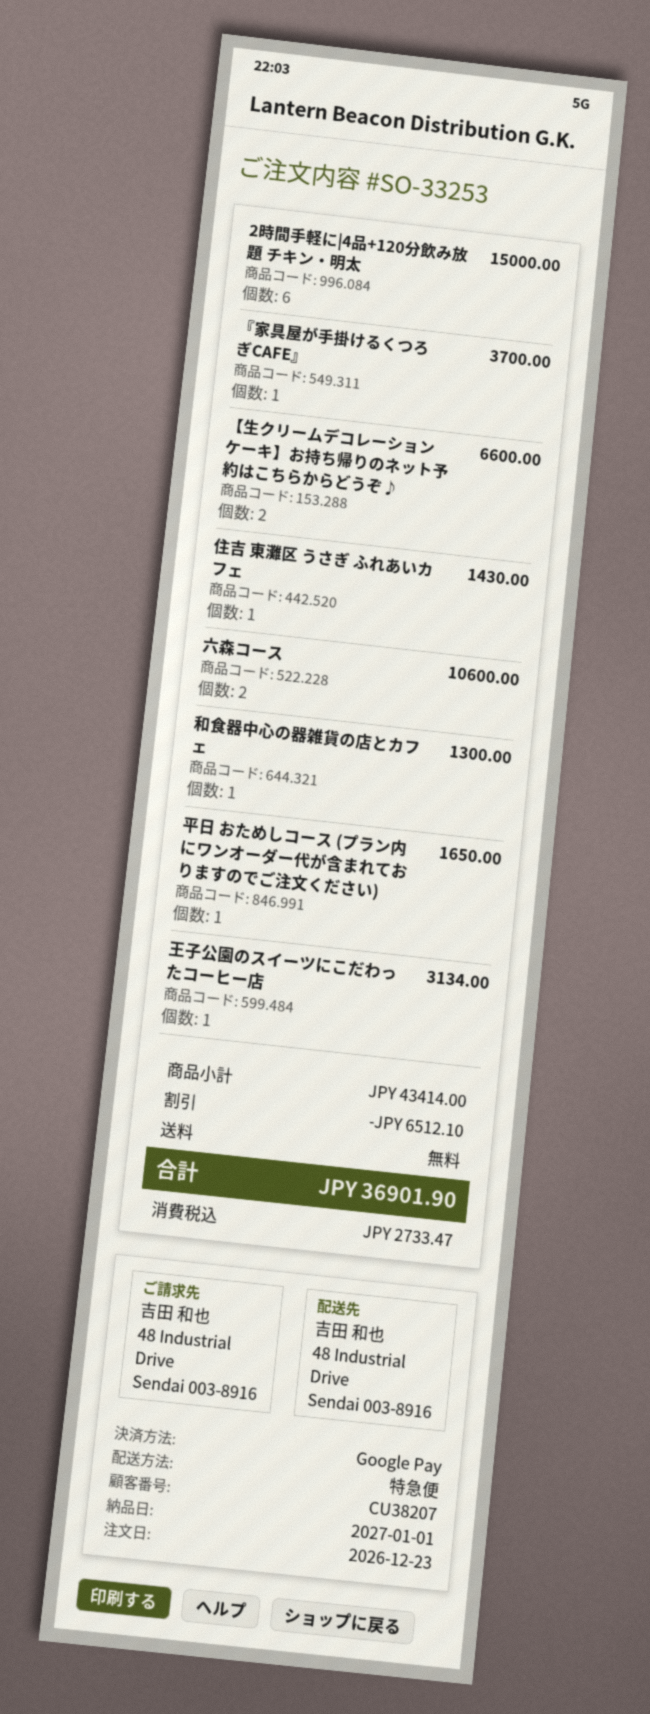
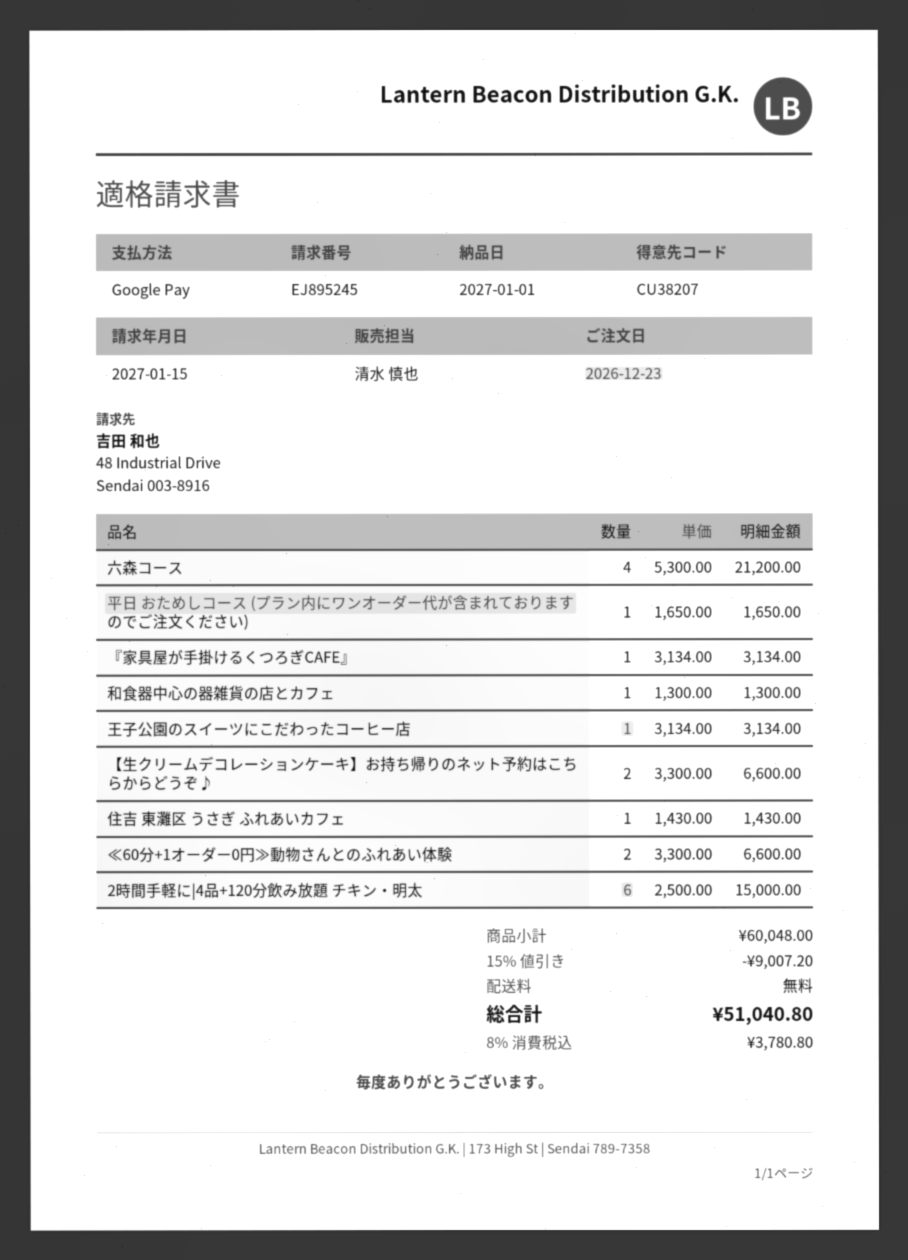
『家具屋が手掛けるくつろぎCAFE』: 1 for 3700.00 -> 1 for 3134.00
六森コース: 2 for 10600.00 -> 4 for 21200.00
≪60分+1オーダー0円≫動物さんとのふれあい体験: none -> 2 for 6600.00
subtotal: 43414.00 -> 60048.00
discount: 6512.10 -> 9007.20
tax: 2733.47 -> 3780.80
total: 36901.90 -> 51040.80

